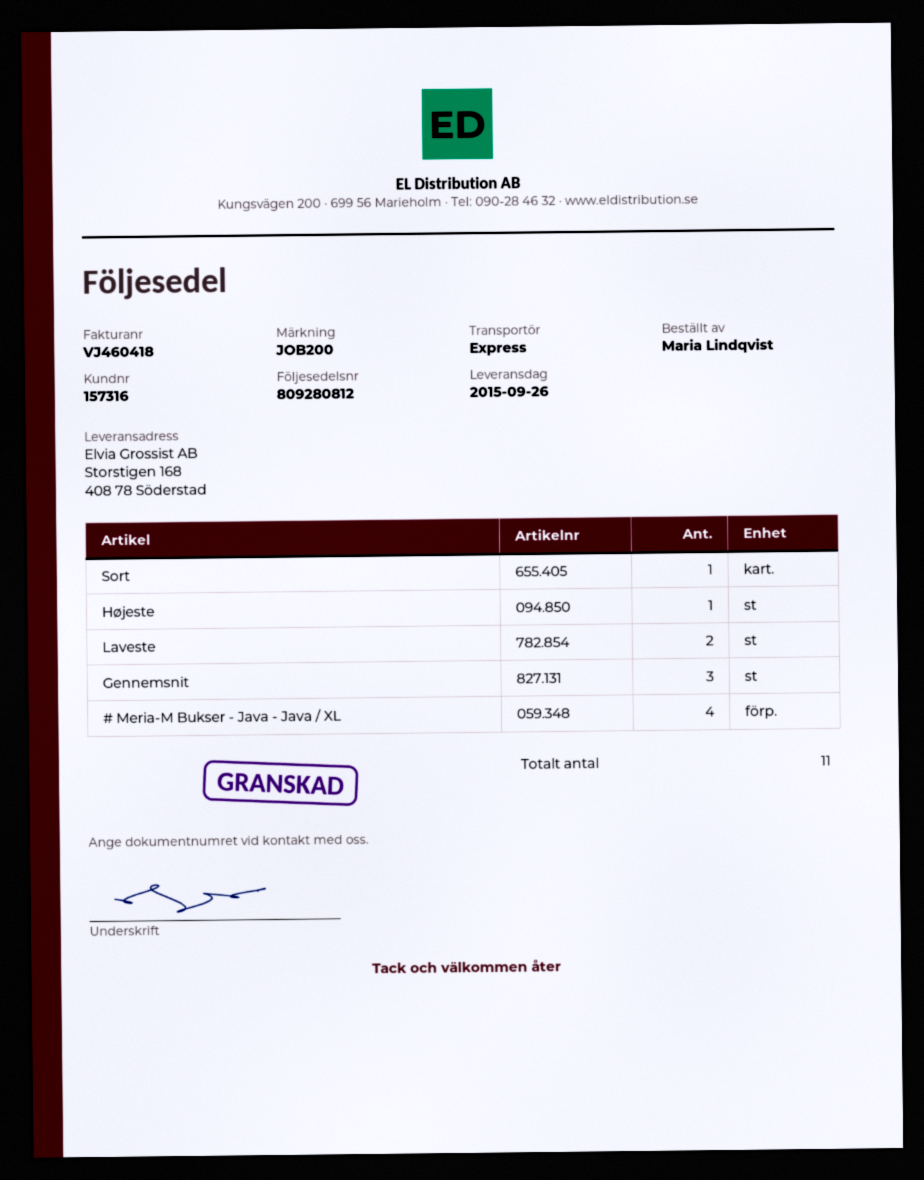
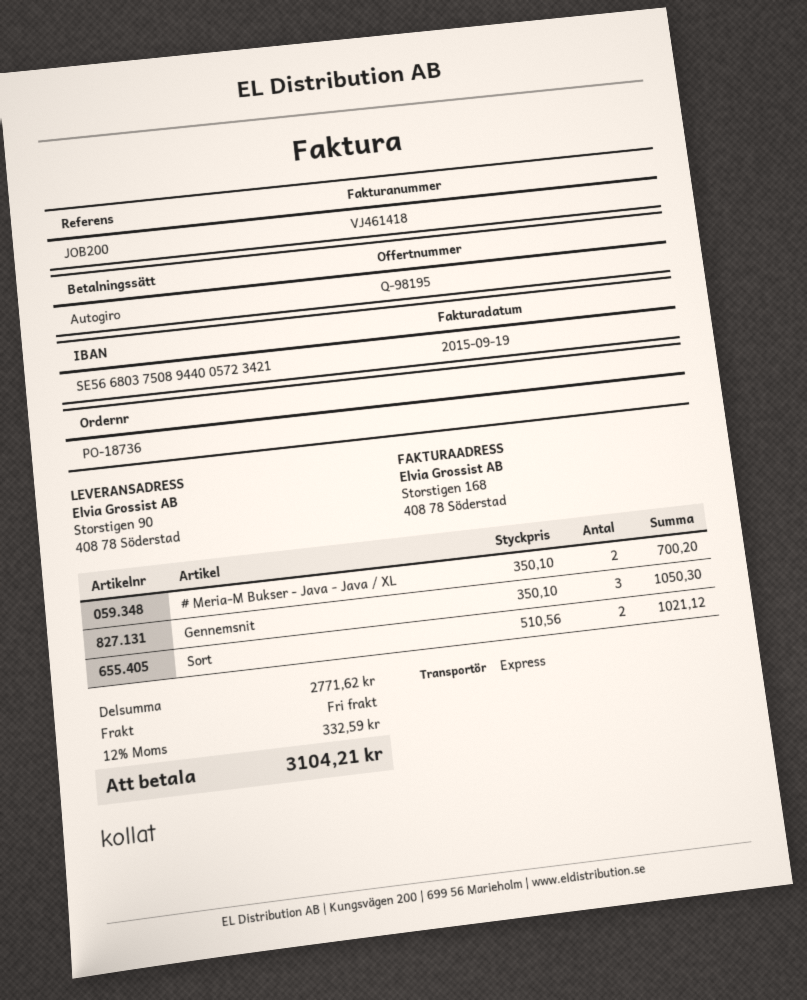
invoice number: VJ460418 -> VJ461418
ship to: Storstigen 168, 408 78 Söderstad -> Storstigen 90, 408 78 Söderstad
Sort: 1 -> 2
Højeste: 1 -> none
Laveste: 2 -> none
# Meria-M Bukser - Java - Java / XL: 4 -> 2

